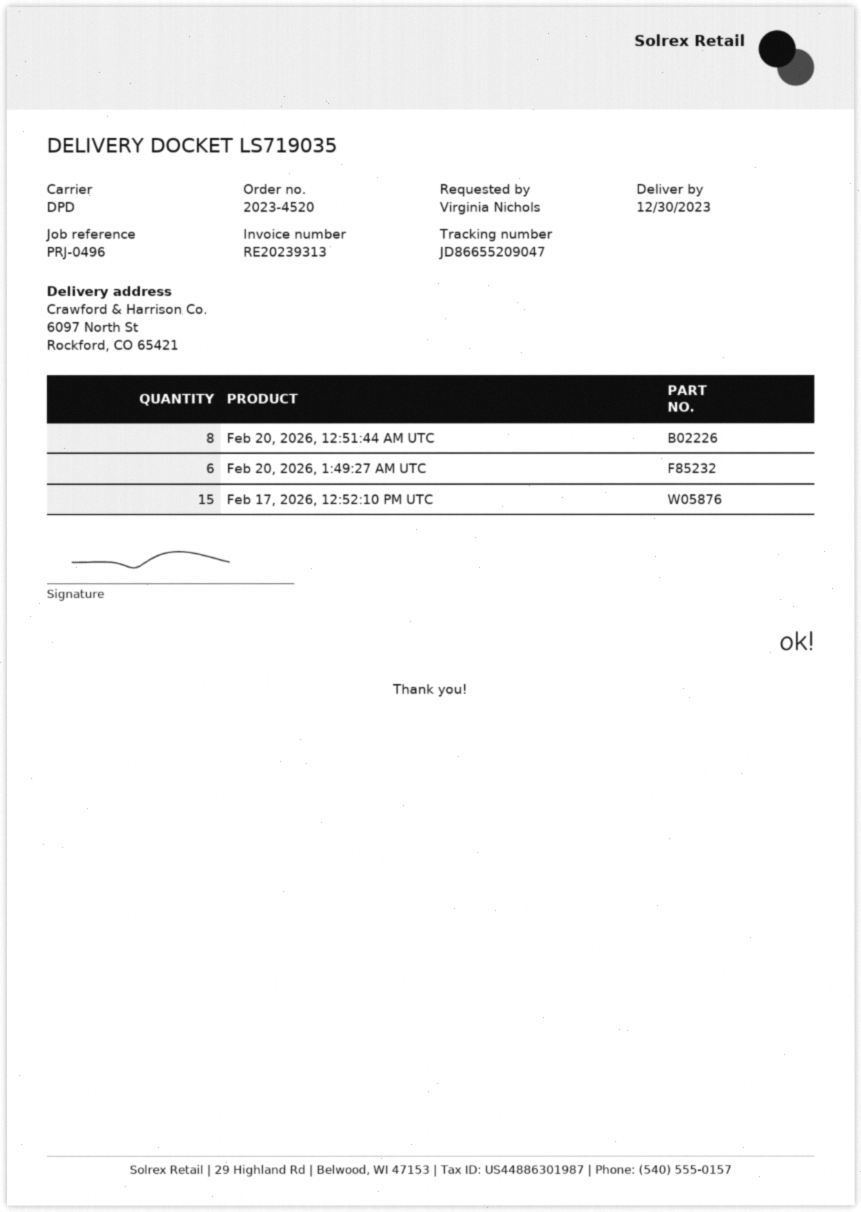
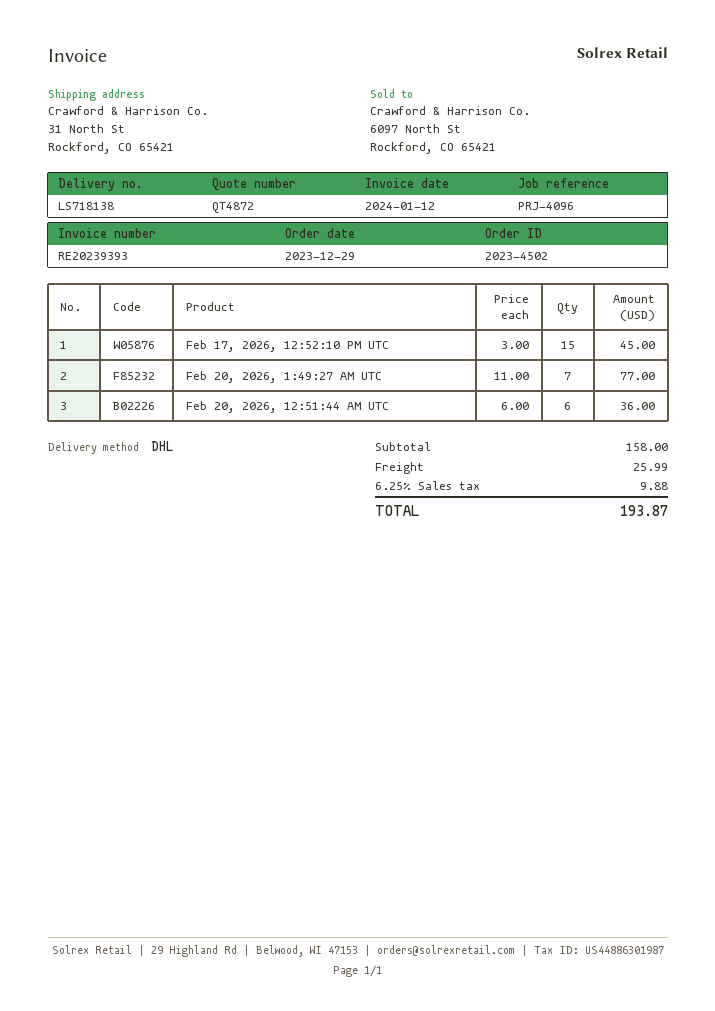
order number: 2023-4520 -> 2023-4502
delivery note number: LS719035 -> LS718138
invoice number: RE20239313 -> RE20239393
reference: PRJ-0496 -> PRJ-4096
shipping method: DPD -> DHL
ship to: 6097 North St, Rockford, CO 65421 -> 31 North St, Rockford, CO 65421
Feb 20, 2026, 12:51:44 AM UTC: 8 -> 6
Feb 20, 2026, 1:49:27 AM UTC: 6 -> 7

